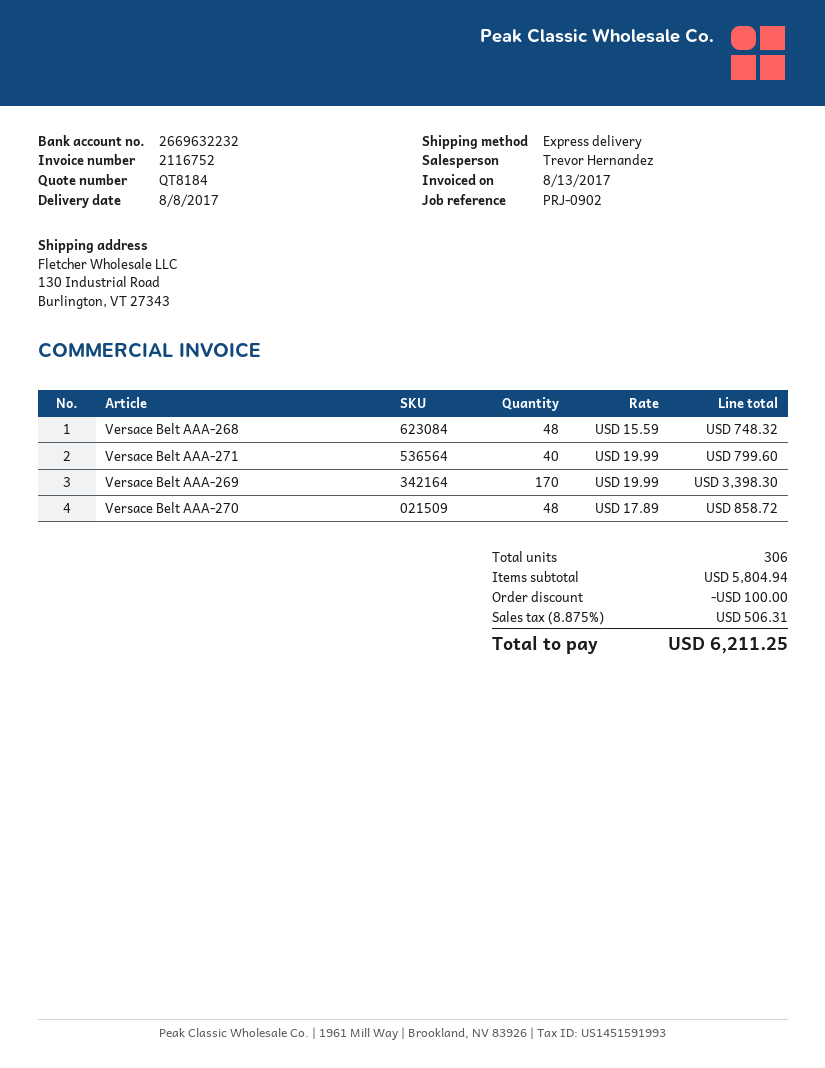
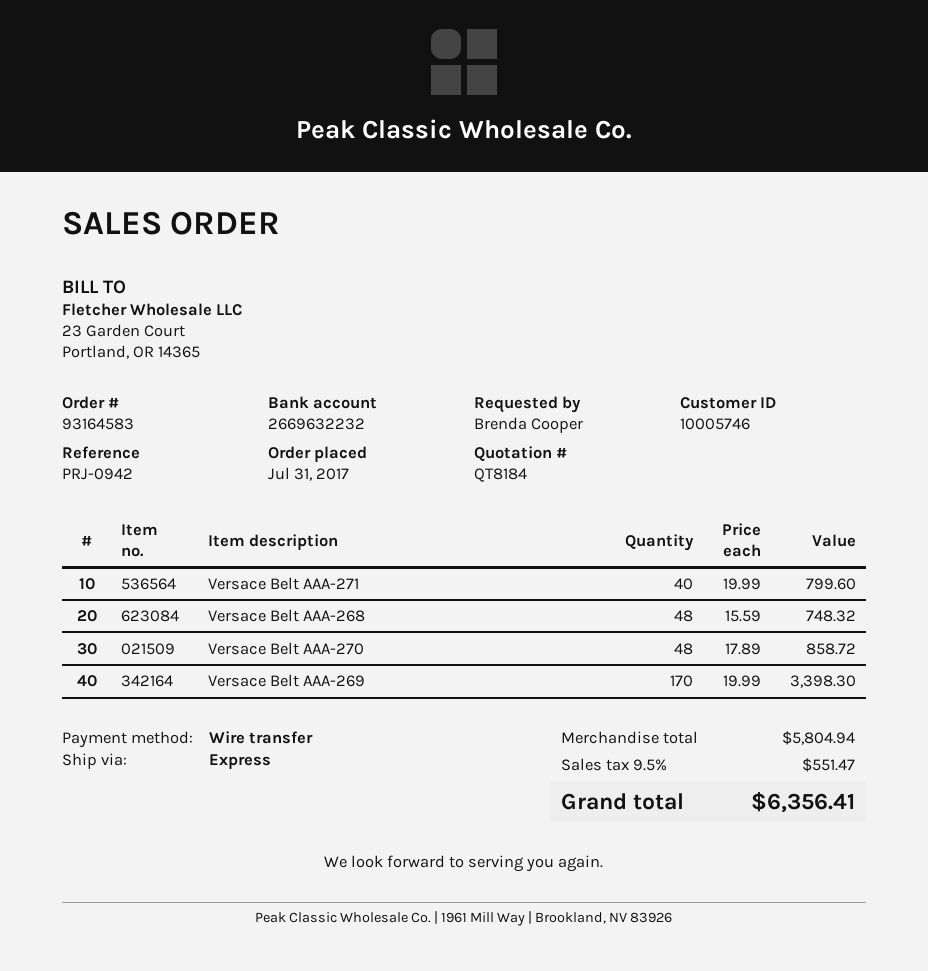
reference: PRJ-0902 -> PRJ-0942
discount: 100.00 -> none
tax: 8.875% = 506.31 -> 9.5% = 551.47
total: 6211.25 -> 6356.41

